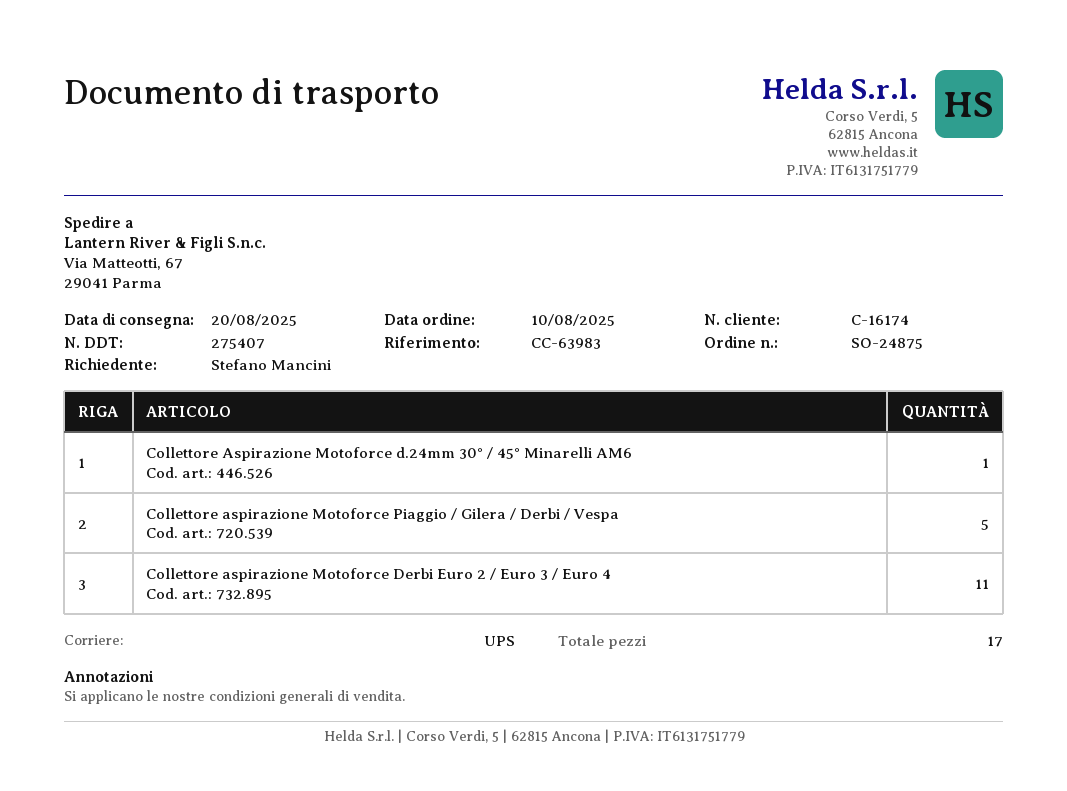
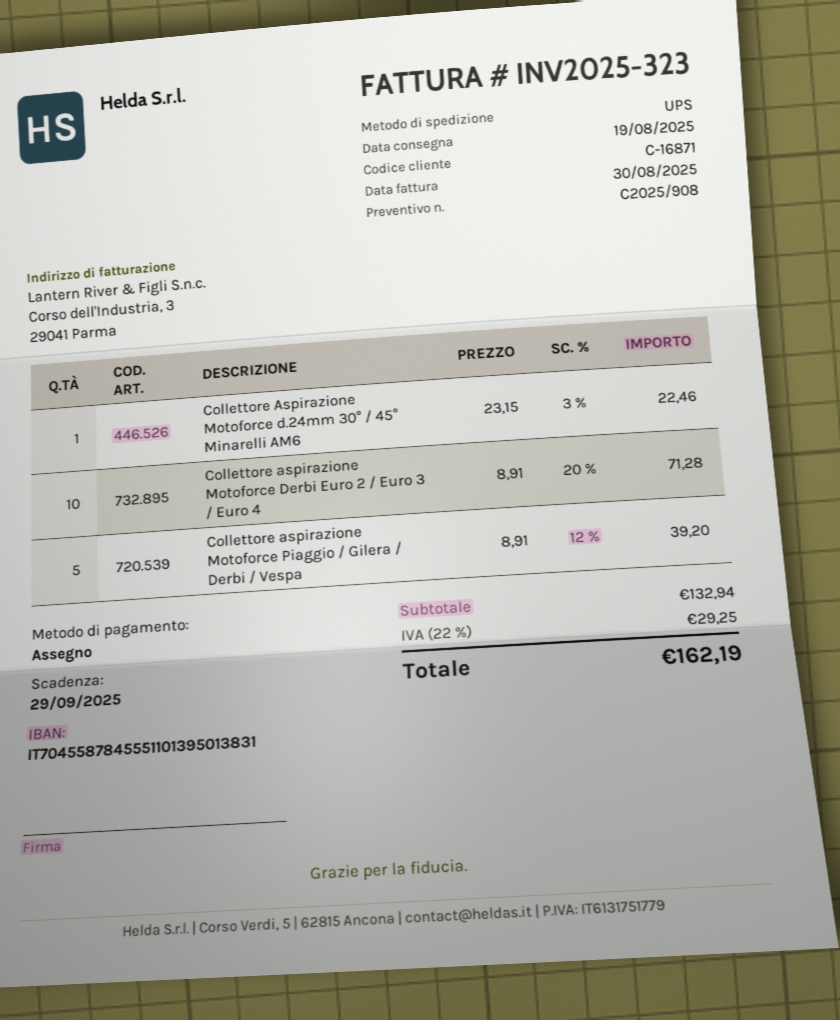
delivery date: 2025-08-20 -> 2025-08-19
customer number: C-16174 -> C-16871
Collettore aspirazione Motoforce Derbi Euro 2 / Euro 3 / Euro 4: 11 -> 10

